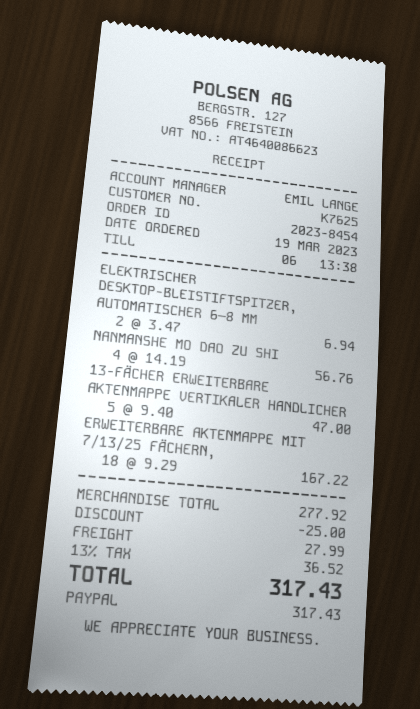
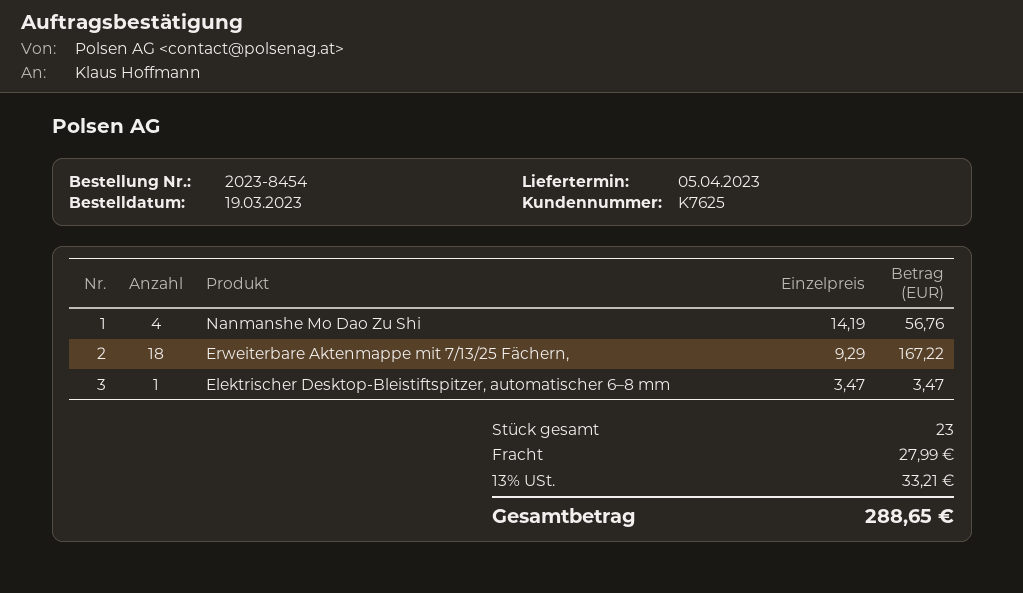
ELEKTRISCHER DESKTOP-BLEISTIFTSPITZER, AUTOMATISCHER 6–8 MM: 2 x 3.47 = 6.94 -> 1 x 3.47 = 3.47
13-FÄCHER ERWEITERBARE AKTENMAPPE VERTIKALER HANDLICHER: 5 x 9.40 = 47.00 -> none
discount: 25.00 -> none
tax: 13% = 36.52 -> 13% = 33.21
total: 317.43 -> 288.65

